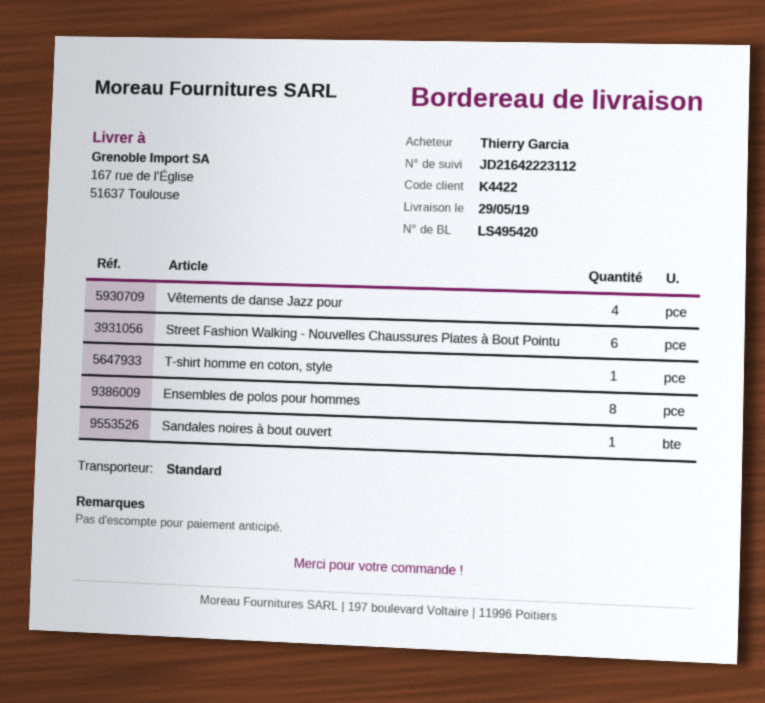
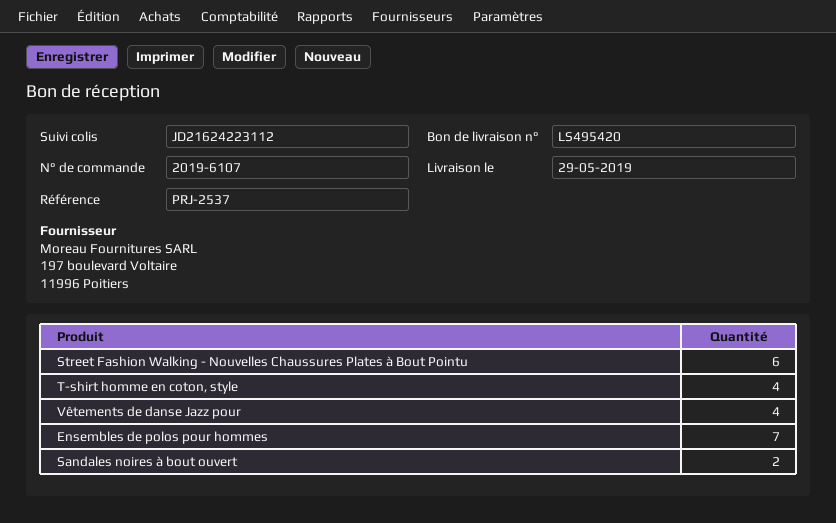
tracking number: JD21642223112 -> JD21624223112
T-shirt homme en coton, style: 1 -> 4
Ensembles de polos pour hommes: 8 -> 7
Sandales noires à bout ouvert: 1 -> 2

